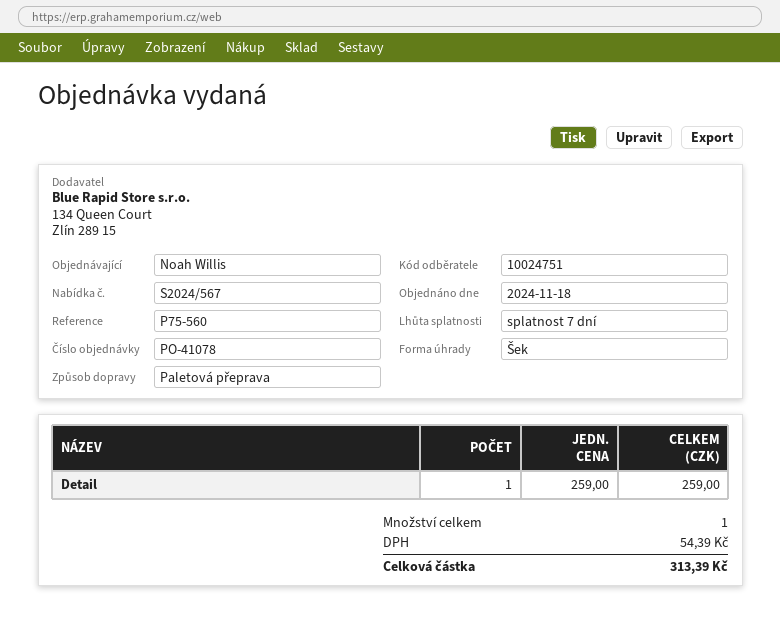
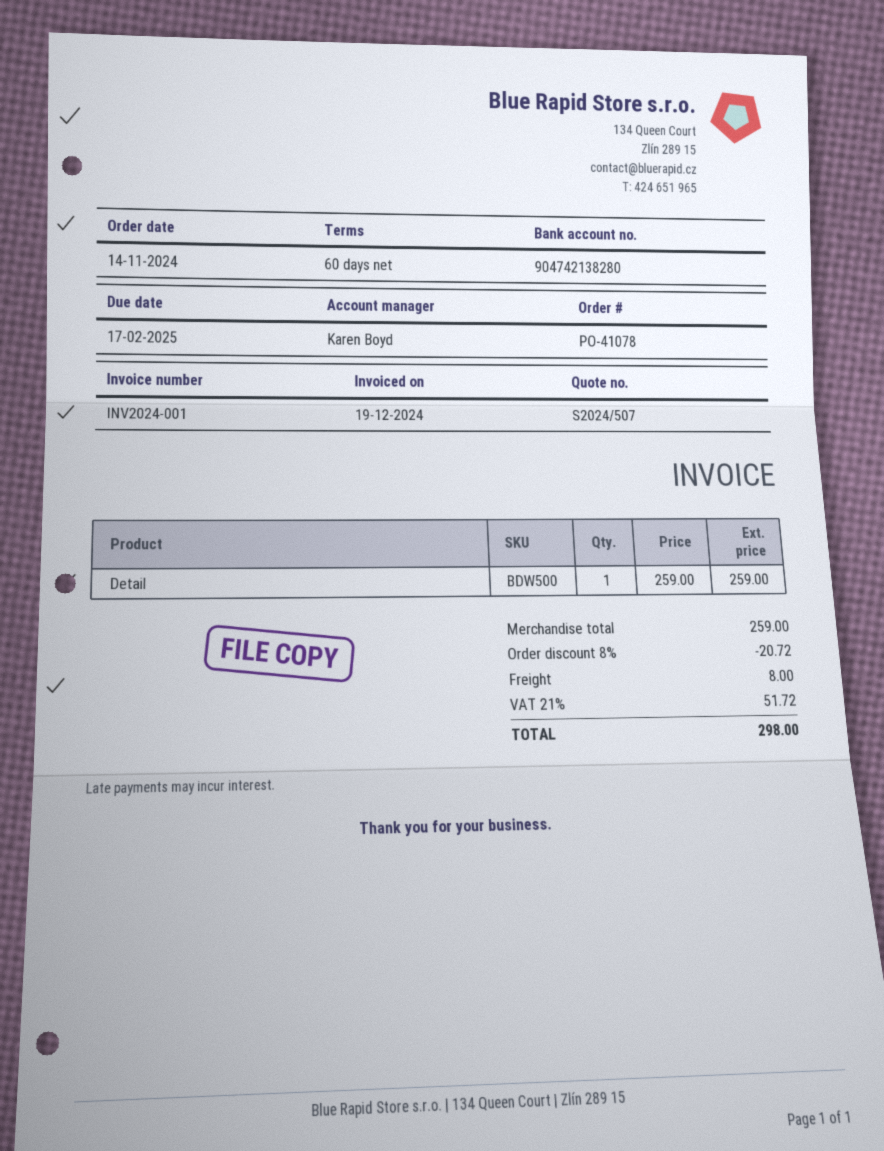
quote number: S2024/567 -> S2024/507
order date: 2024-11-18 -> 2024-11-14
payment terms: 7 days -> 60 days
discount: none -> 8% = 20.72
shipping: none -> 8.00
tax: 54.39 -> 51.72
total: 313.39 -> 298.00

